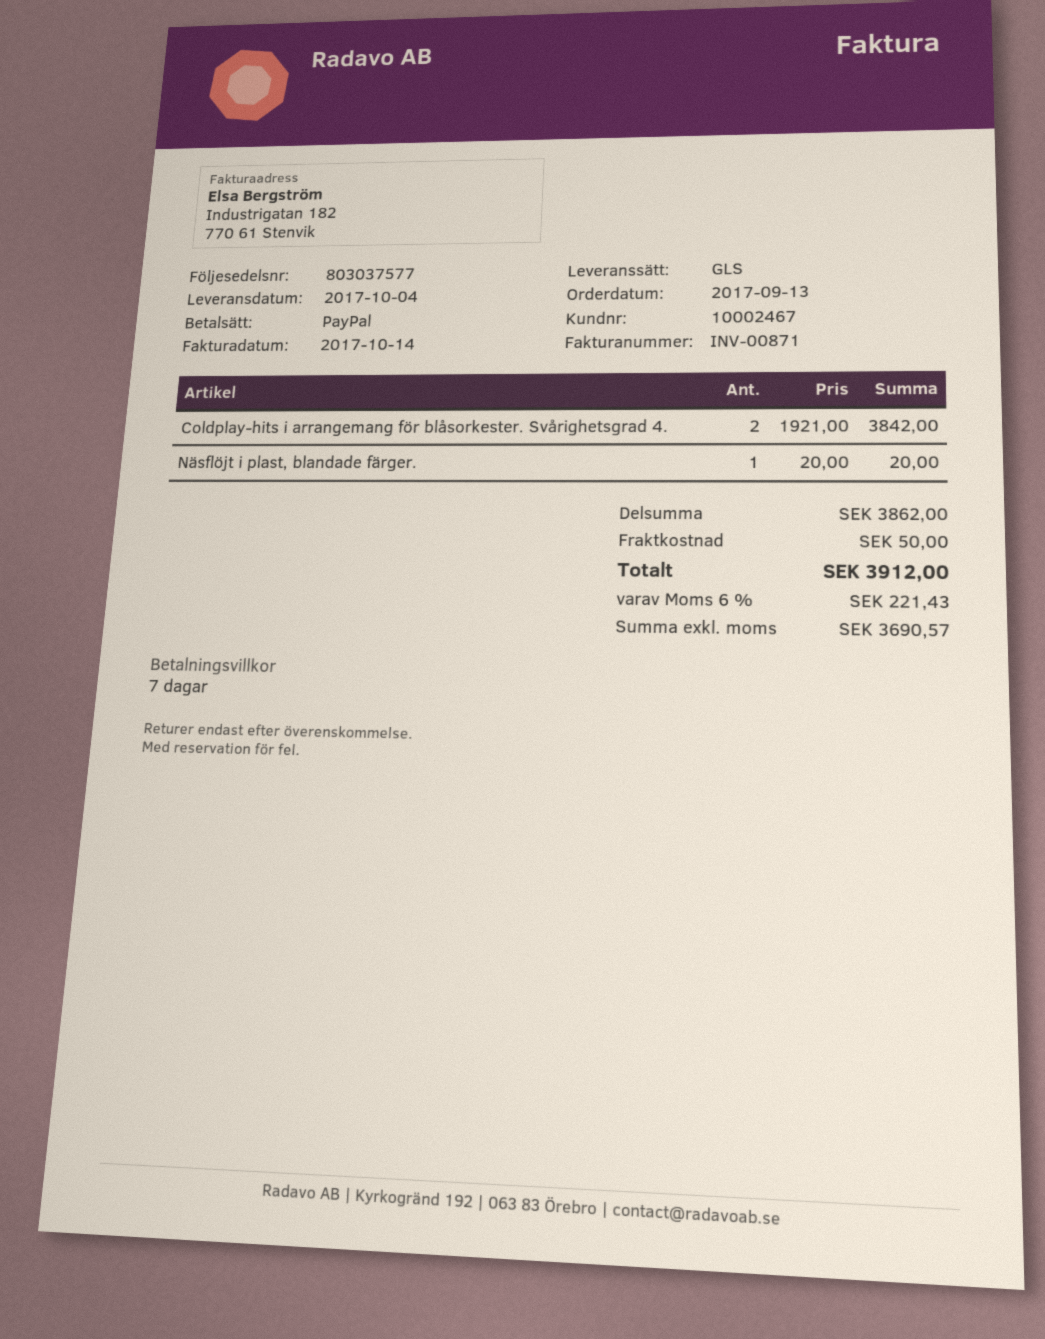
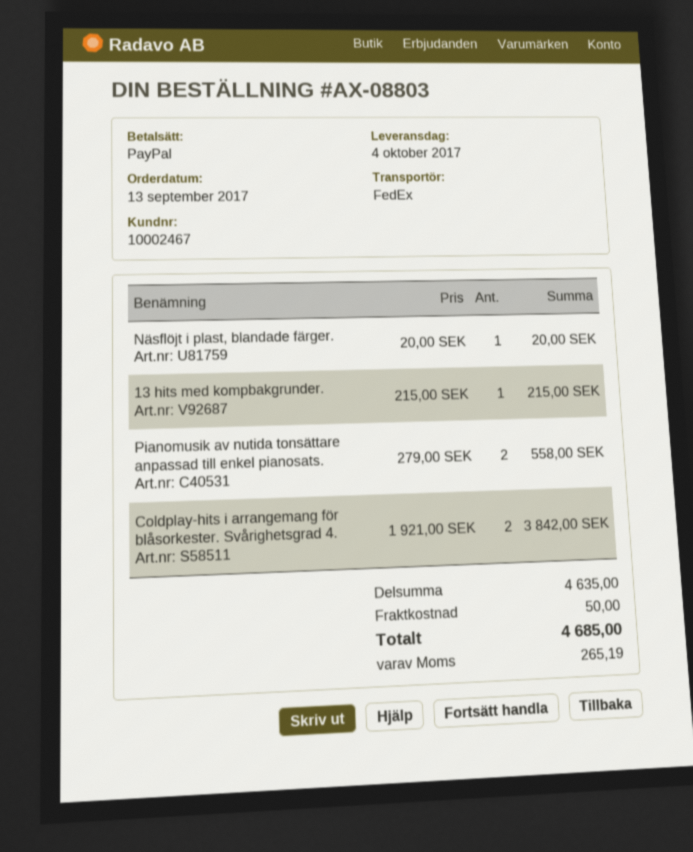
shipping method: GLS -> FedEx
13 hits med kompbakgrunder.: none -> 1 x 215.00 = 215.00
Pianomusik av nutida tonsättare anpassad till enkel pianosats.: none -> 2 x 279.00 = 558.00
subtotal: 3862.00 -> 4635.00
tax: 221.43 -> 265.19
total: 3912.00 -> 4685.00

